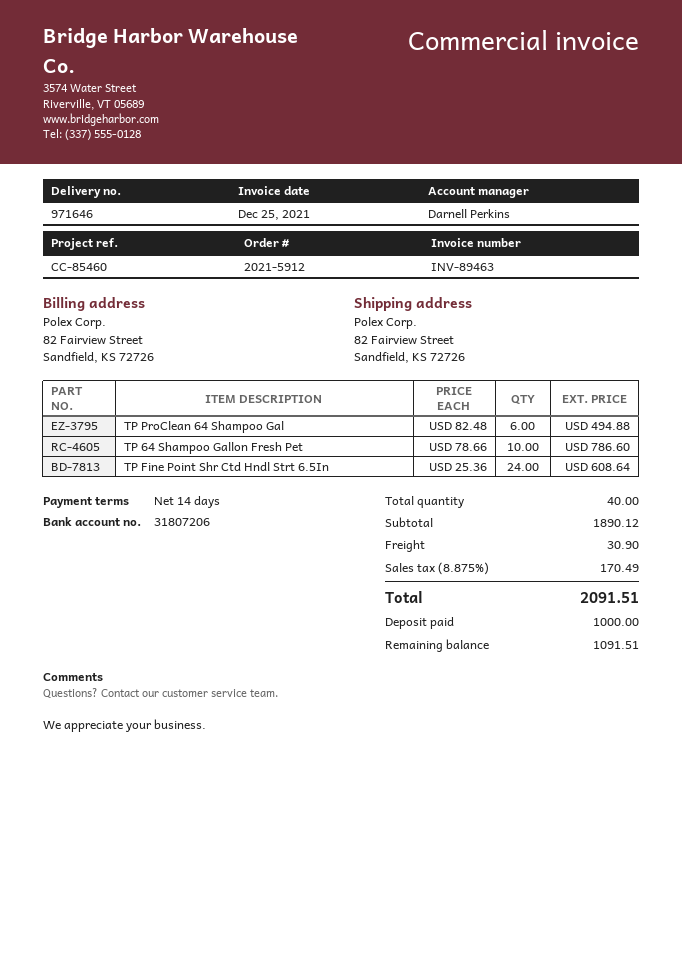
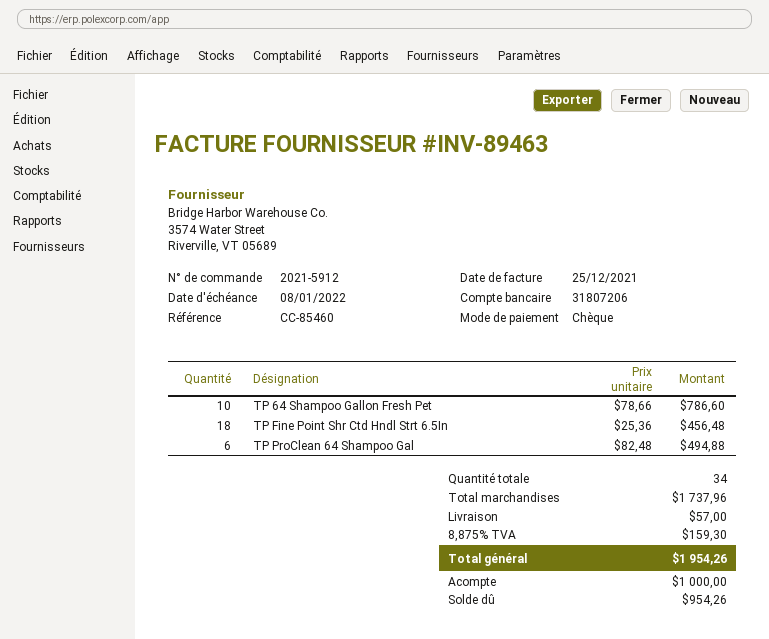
TP Fine Point Shr Ctd Hndl Strt 6.5In: 24 x 25.36 = 608.64 -> 18 x 25.36 = 456.48
total quantity: 40 -> 34
subtotal: 1890.12 -> 1737.96
shipping: 30.90 -> 57.00
tax: 8.875% = 170.49 -> 8.875% = 159.30
total: 2091.51 -> 1954.26
balance: 1091.51 -> 954.26

